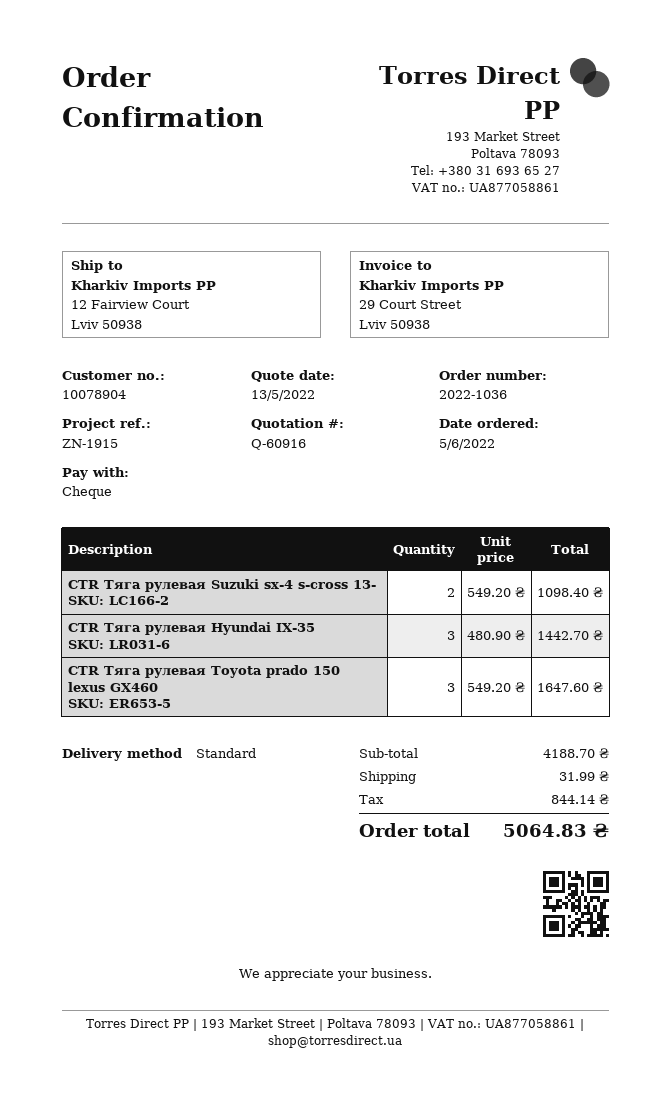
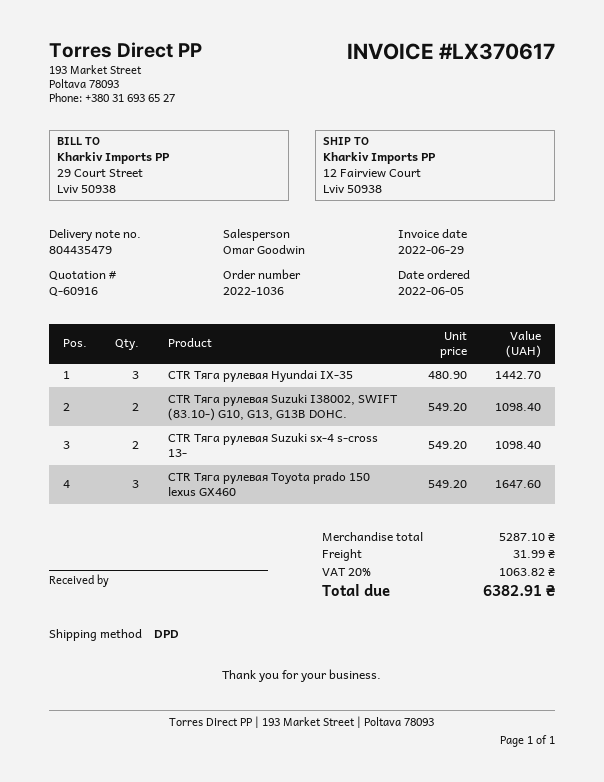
shipping method: standard -> DPD
CTR Тяга рулевая Suzuki I38002, SWIFT (83.10-) G10, G13, G13B DOHC.: none -> 2 x 549.20 = 1098.40
subtotal: 4188.70 -> 5287.10
tax: 844.14 -> 1063.82
total: 5064.83 -> 6382.91

